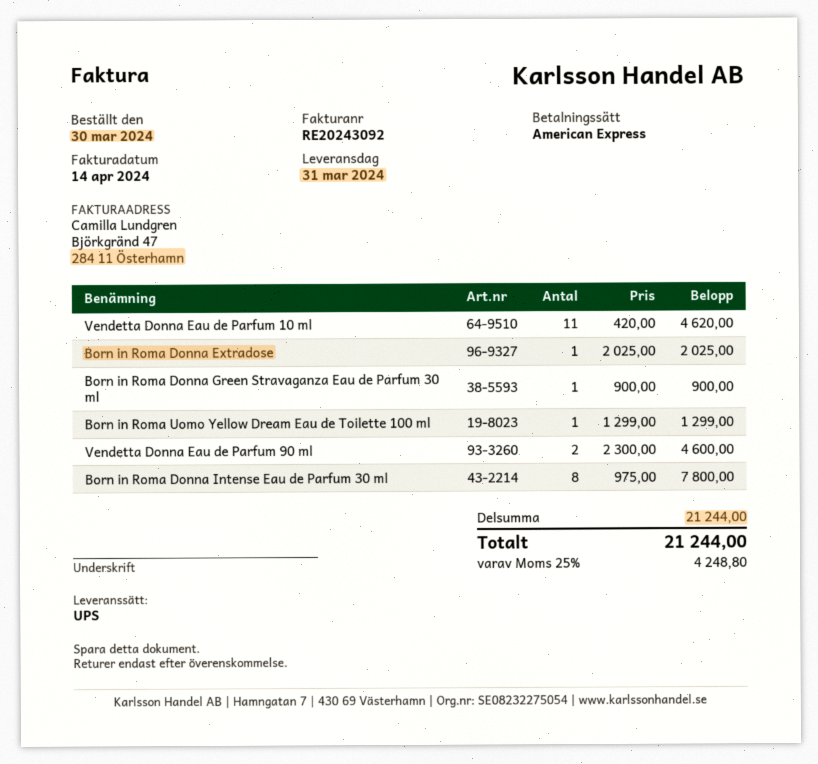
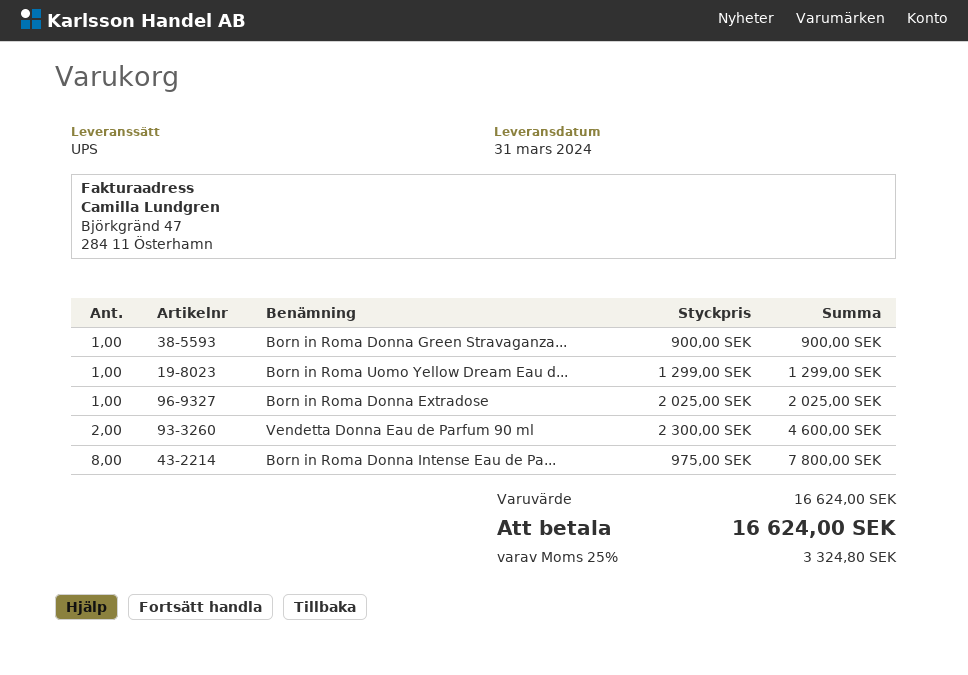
Vendetta Donna Eau de Parfum 10 ml: 11 x 420.00 = 4620.00 -> none
subtotal: 21244.00 -> 16624.00
tax: 25% = 4248.80 -> 25% = 3324.80
total: 21244.00 -> 16624.00

